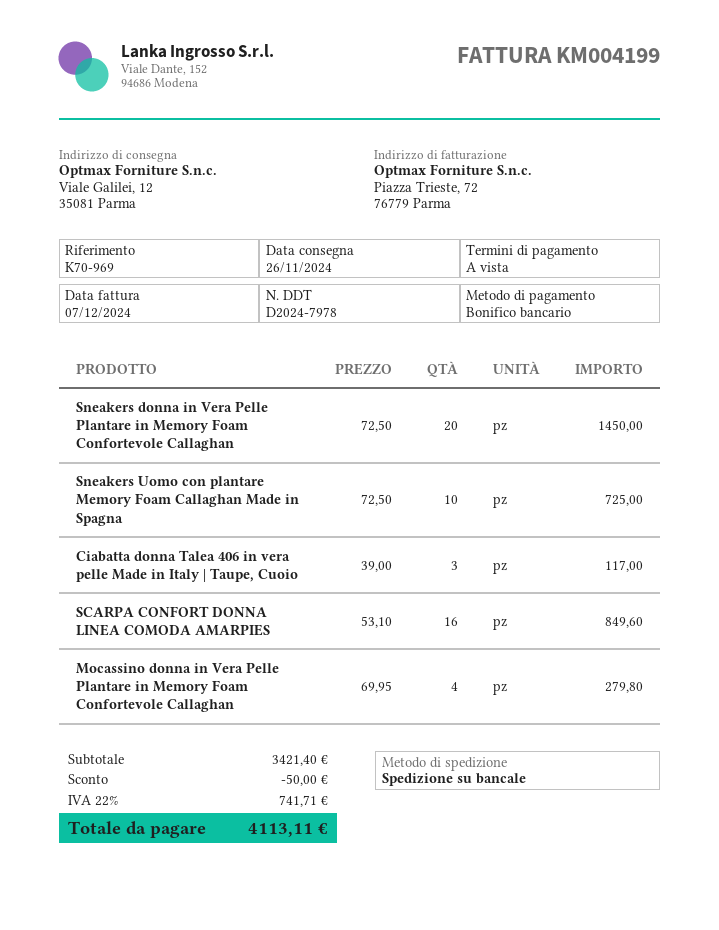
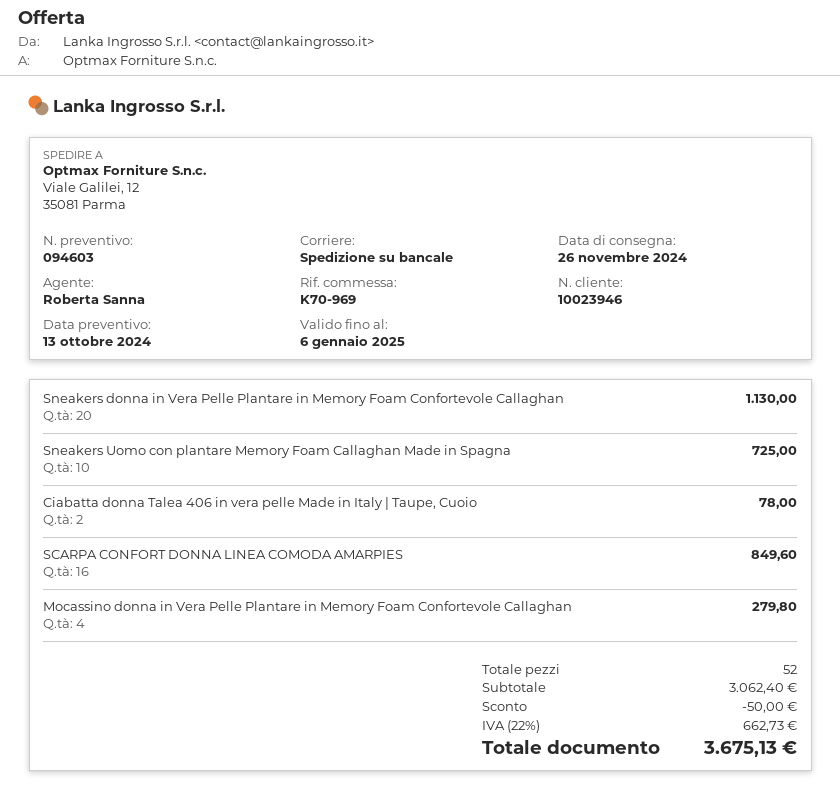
Sneakers donna in Vera Pelle Plantare in Memory Foam Confortevole Callaghan: 20 for 1450.00 -> 20 for 1130.00
Ciabatta donna Talea 406 in vera pelle Made in Italy | Taupe, Cuoio: 3 for 117.00 -> 2 for 78.00
subtotal: 3421.40 -> 3062.40
tax: 22% = 741.71 -> 22% = 662.73
total: 4113.11 -> 3675.13

